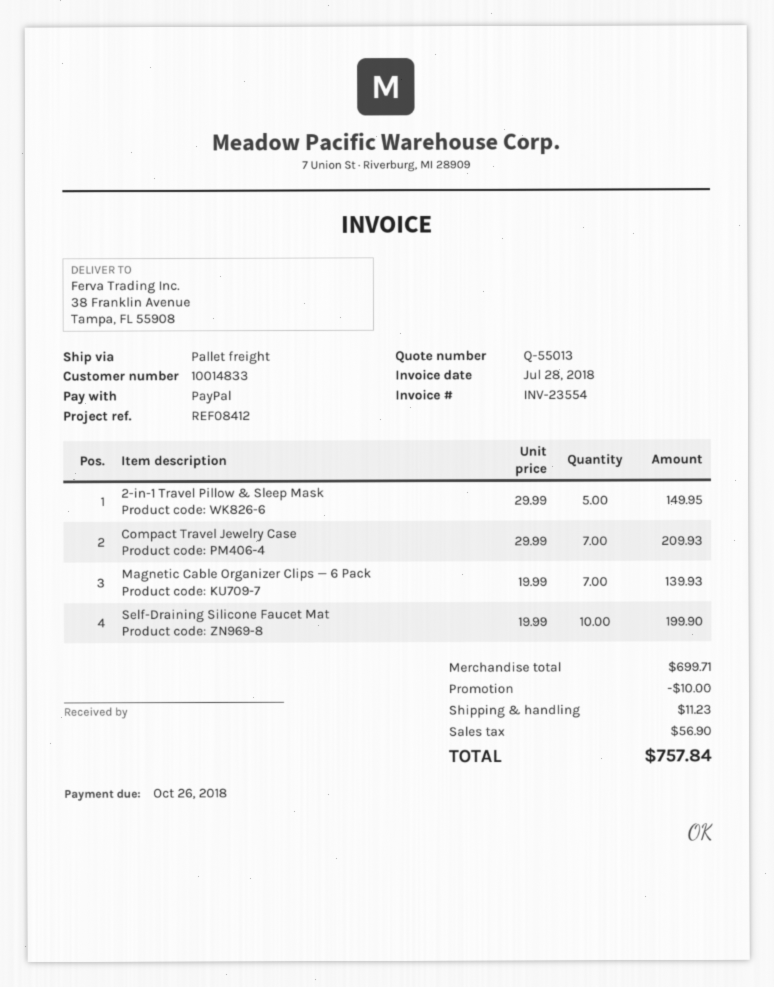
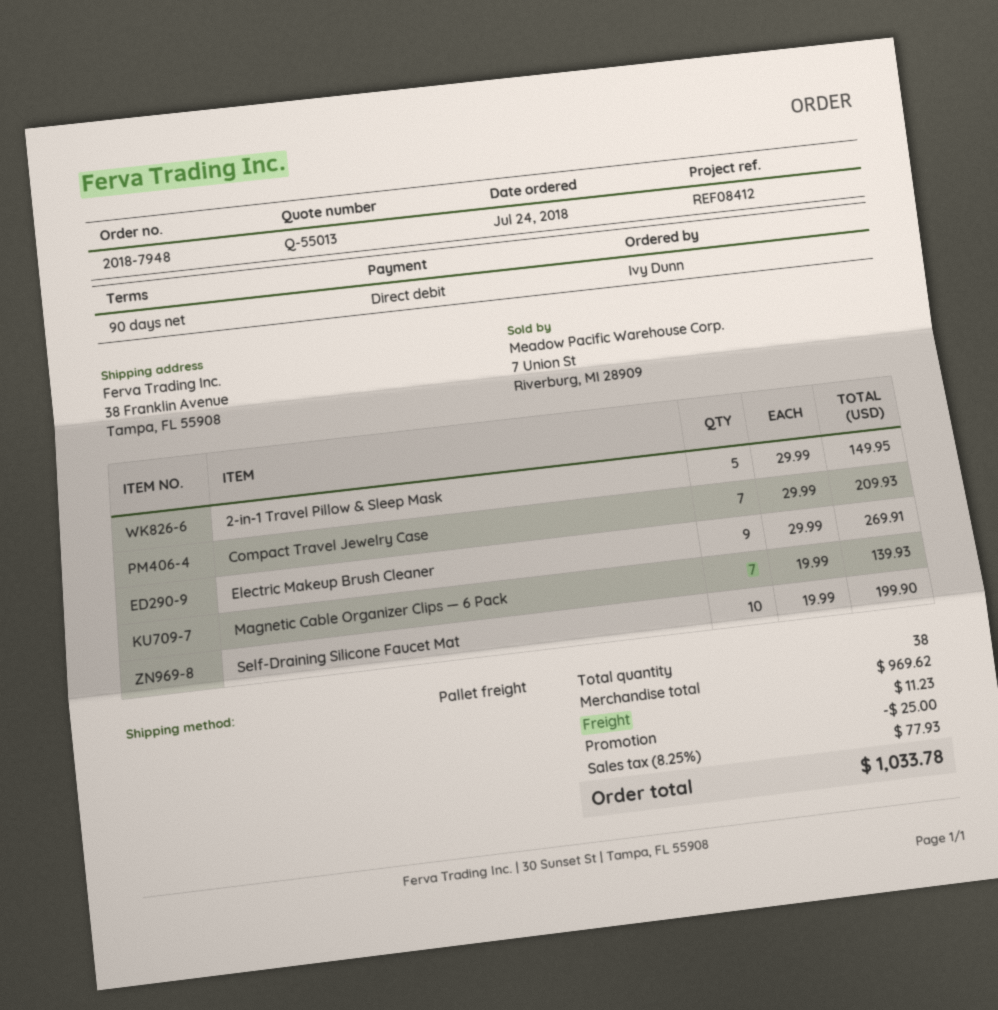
payment method: PayPal -> direct debit
Electric Makeup Brush Cleaner: none -> 9 x 29.99 = 269.91
subtotal: 699.71 -> 969.62
discount: 10.00 -> 25.00
tax: 56.90 -> 77.93
total: 757.84 -> 1033.78

